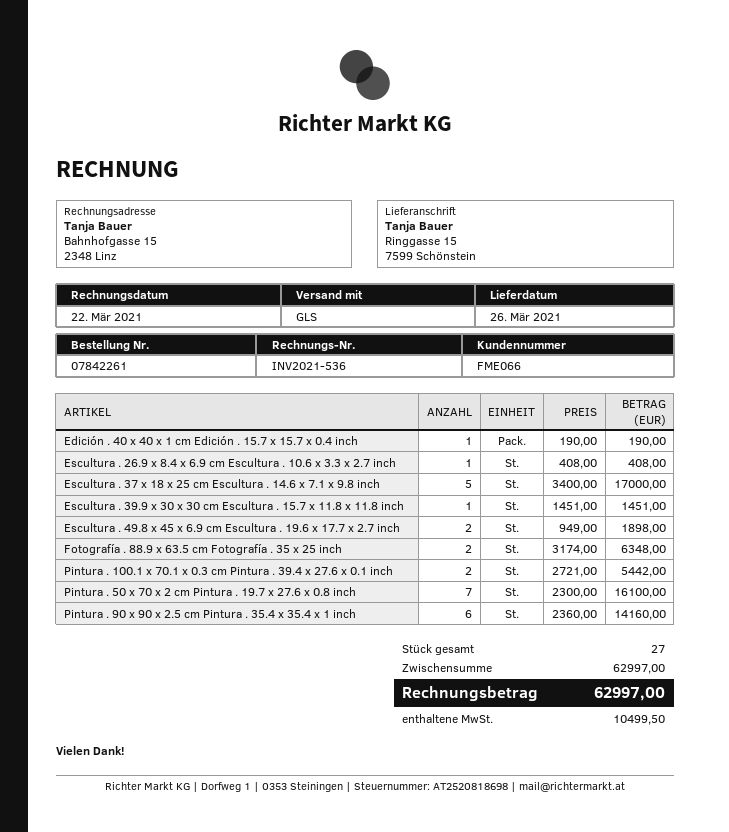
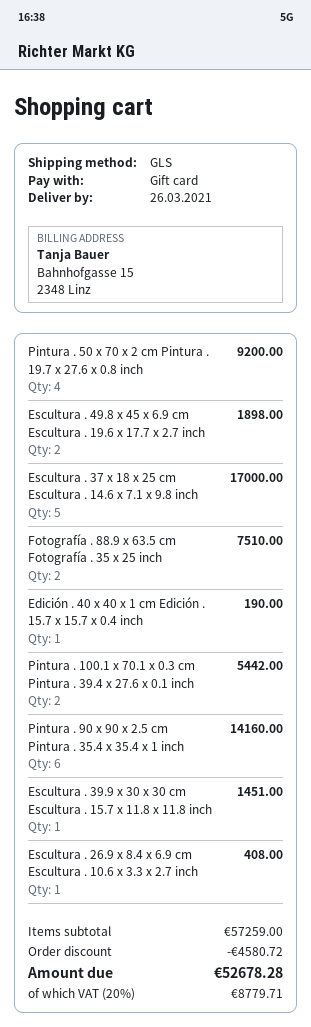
Fotografía . 88.9 x 63.5 cm Fotografía . 35 x 25 inch: 2 for 6348.00 -> 2 for 7510.00
Pintura . 50 x 70 x 2 cm Pintura . 19.7 x 27.6 x 0.8 inch: 7 for 16100.00 -> 4 for 9200.00
subtotal: 62997.00 -> 57259.00
discount: none -> 4580.72
tax: 10499.50 -> 8779.71
total: 62997.00 -> 52678.28

